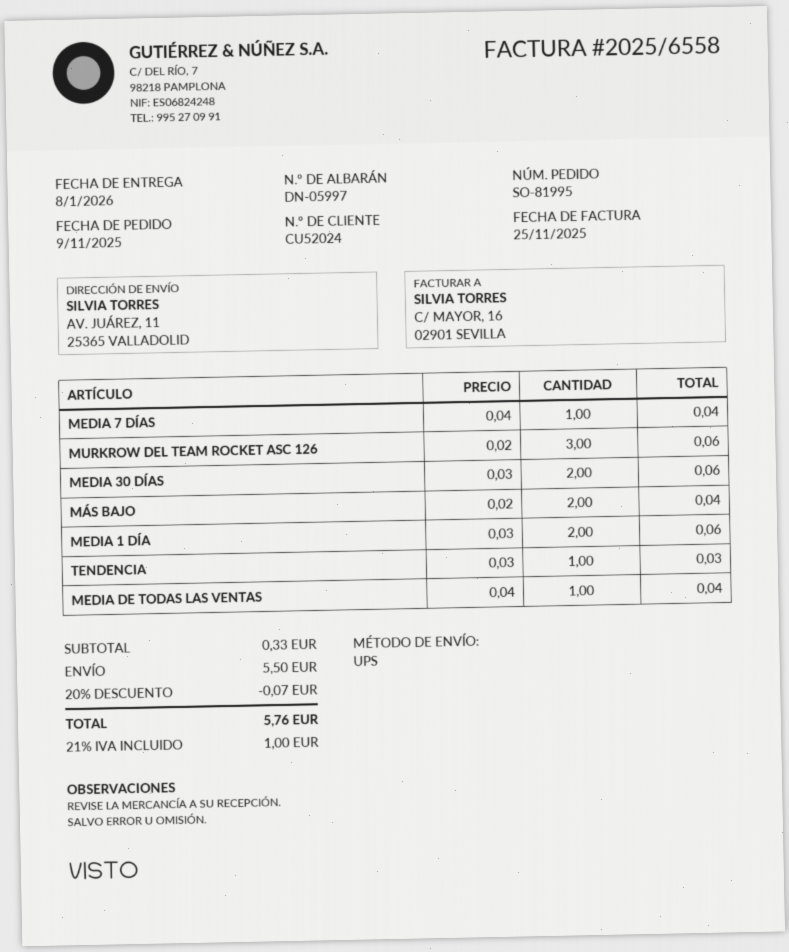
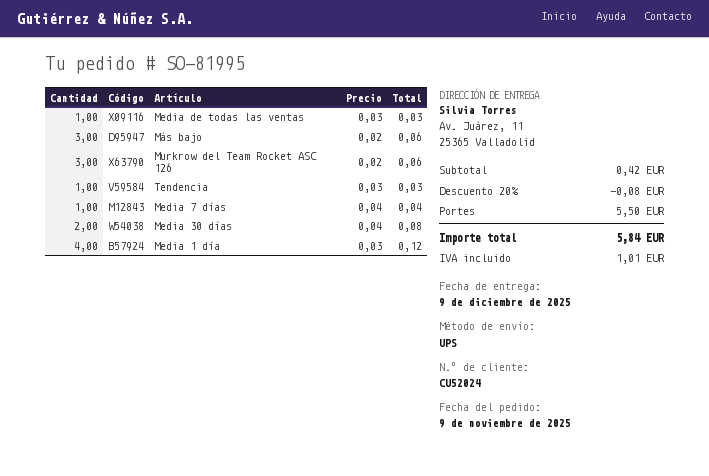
delivery date: 2026-01-08 -> 2025-12-09
MEDIA 30 DÍAS: 2 x 0.03 = 0.06 -> 2 x 0.04 = 0.08
MÁS BAJO: 2 x 0.02 = 0.04 -> 3 x 0.02 = 0.06
MEDIA 1 DÍA: 2 x 0.03 = 0.06 -> 4 x 0.03 = 0.12
MEDIA DE TODAS LAS VENTAS: 1 x 0.04 = 0.04 -> 1 x 0.03 = 0.03
subtotal: 0.33 -> 0.42
discount: 20% = 0.07 -> 20% = 0.08
tax: 1.00 -> 1.01
total: 5.76 -> 5.84

